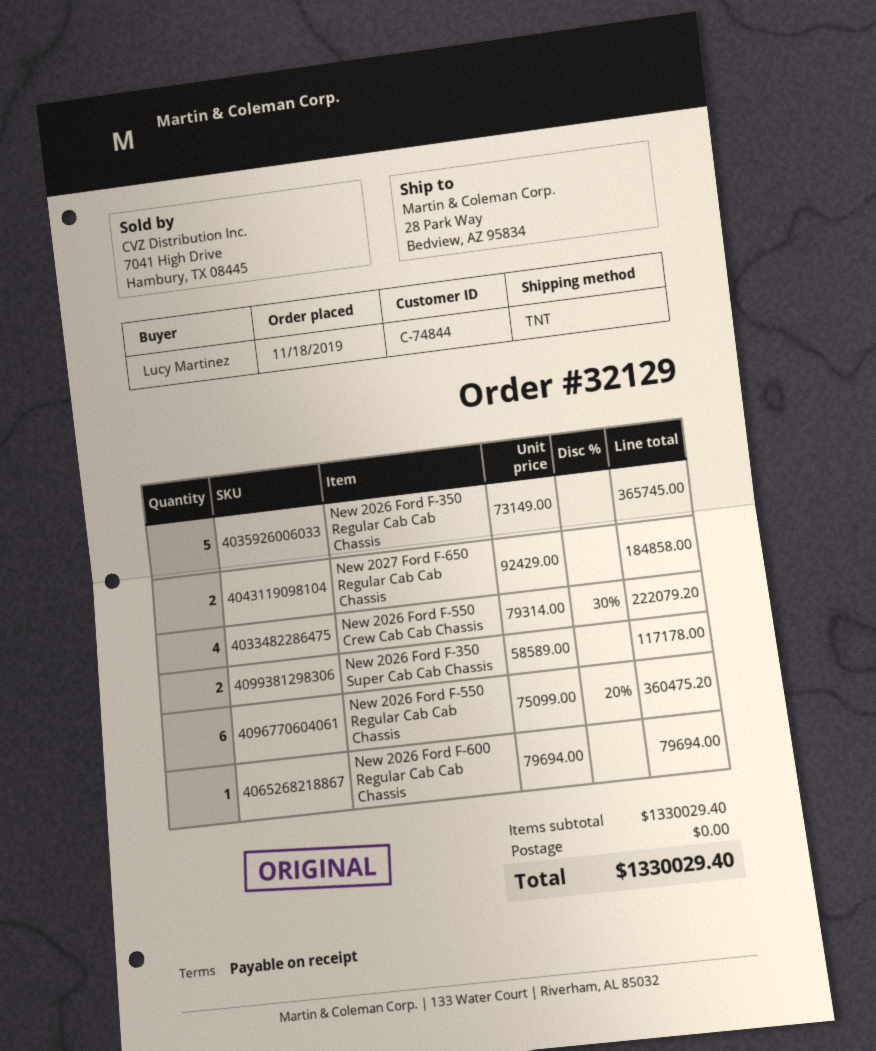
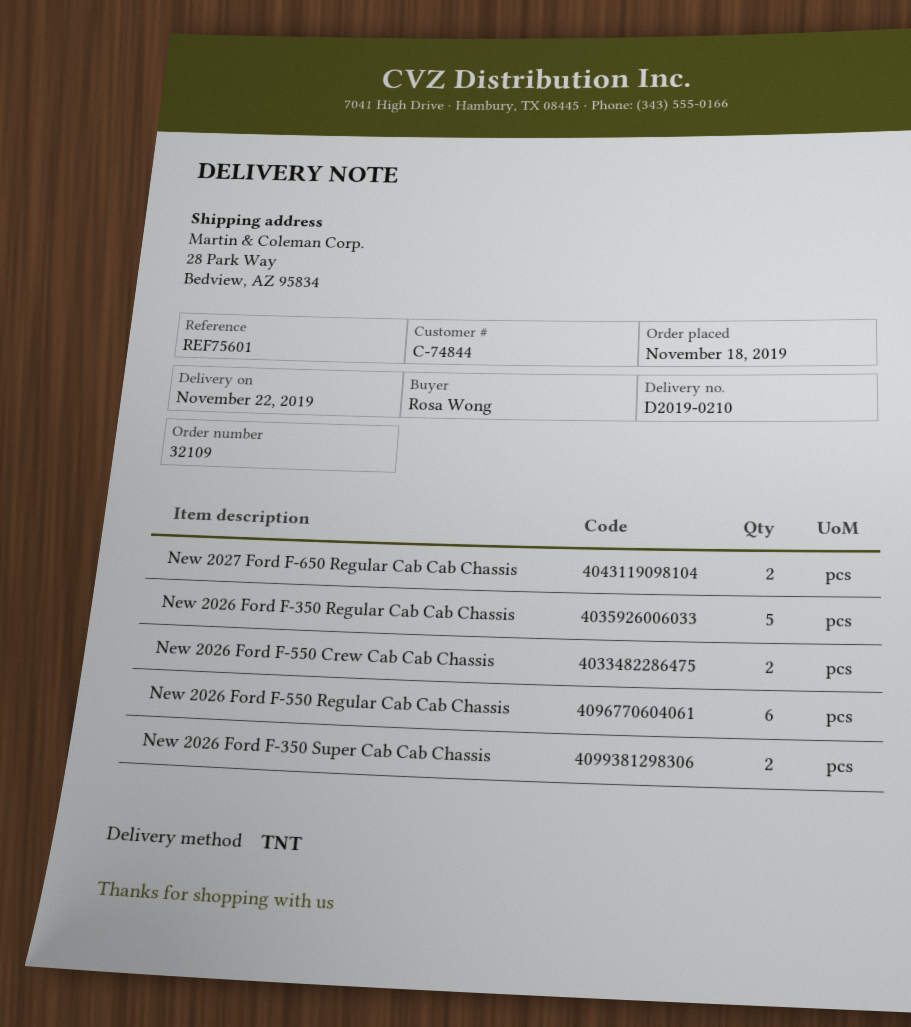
order number: 32129 -> 32109
ordered by: Lucy Martinez -> Rosa Wong
New 2026 Ford F-550 Crew Cab Cab Chassis: 4 -> 2
New 2026 Ford F-600 Regular Cab Cab Chassis: 1 -> none

